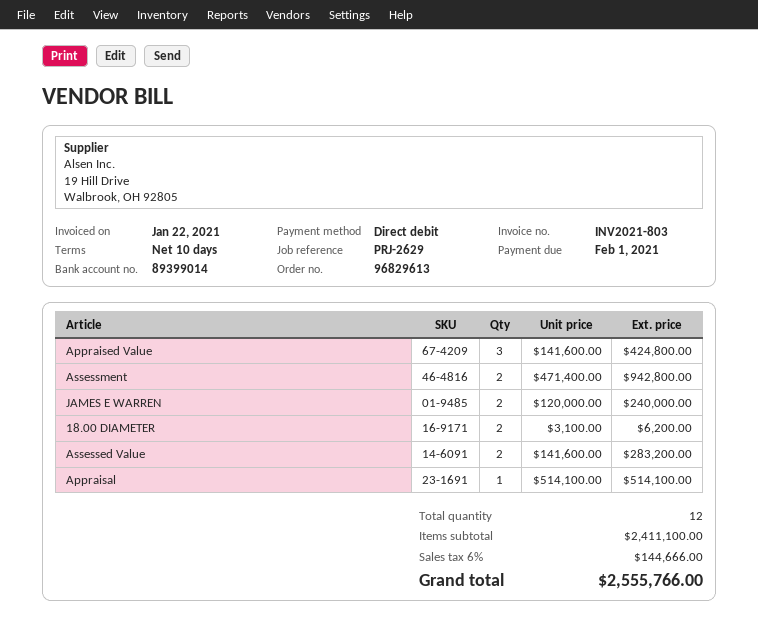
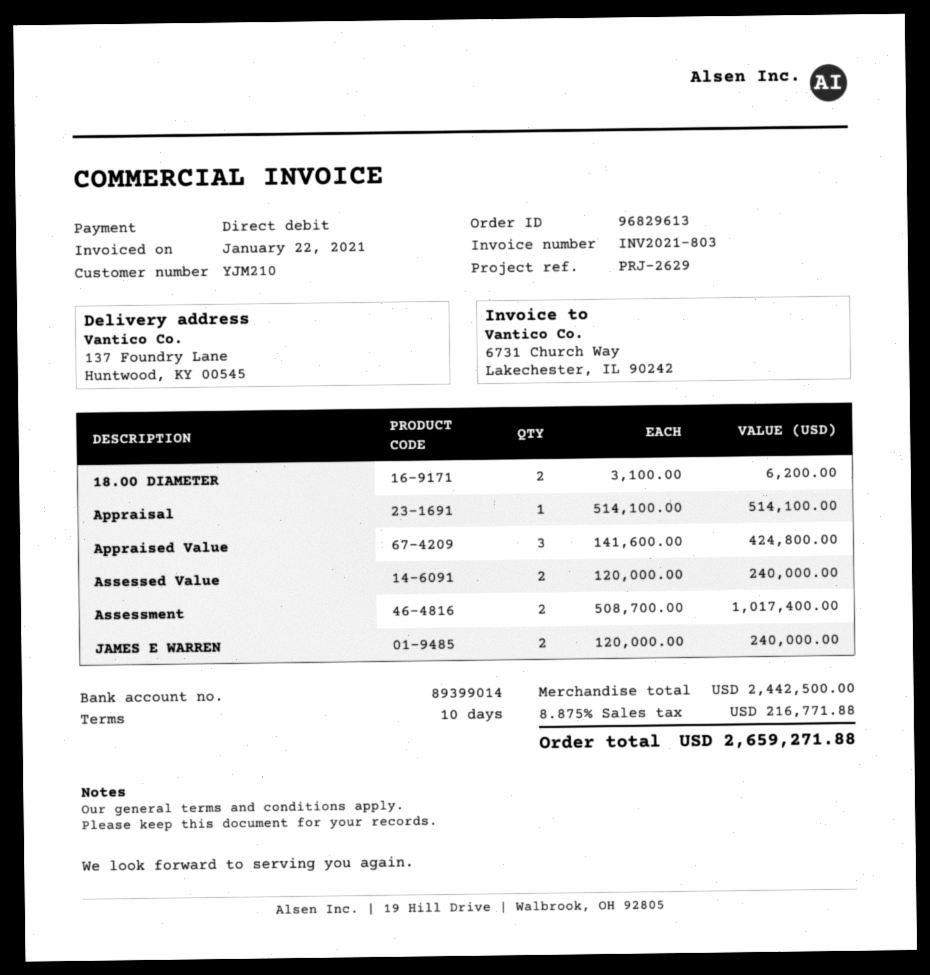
Assessment: 2 x 471400.00 = 942800.00 -> 2 x 508700.00 = 1017400.00
Assessed Value: 2 x 141600.00 = 283200.00 -> 2 x 120000.00 = 240000.00
subtotal: 2411100.00 -> 2442500.00
tax: 6% = 144666.00 -> 8.875% = 216771.88
total: 2555766.00 -> 2659271.88

